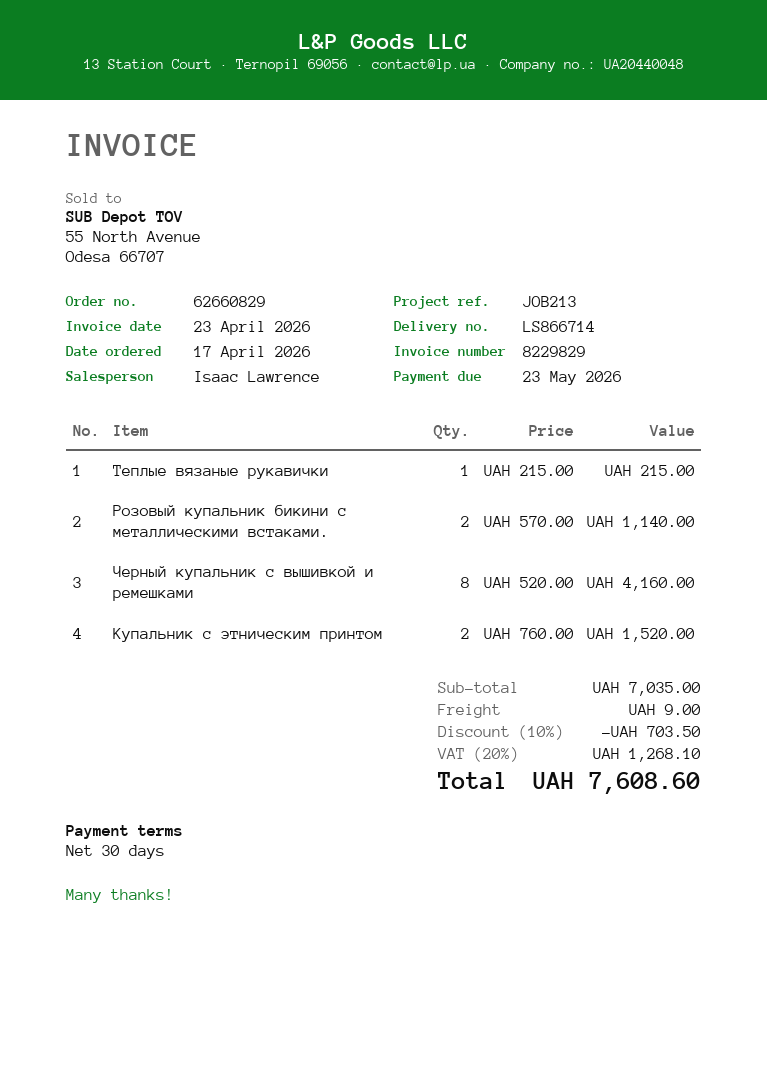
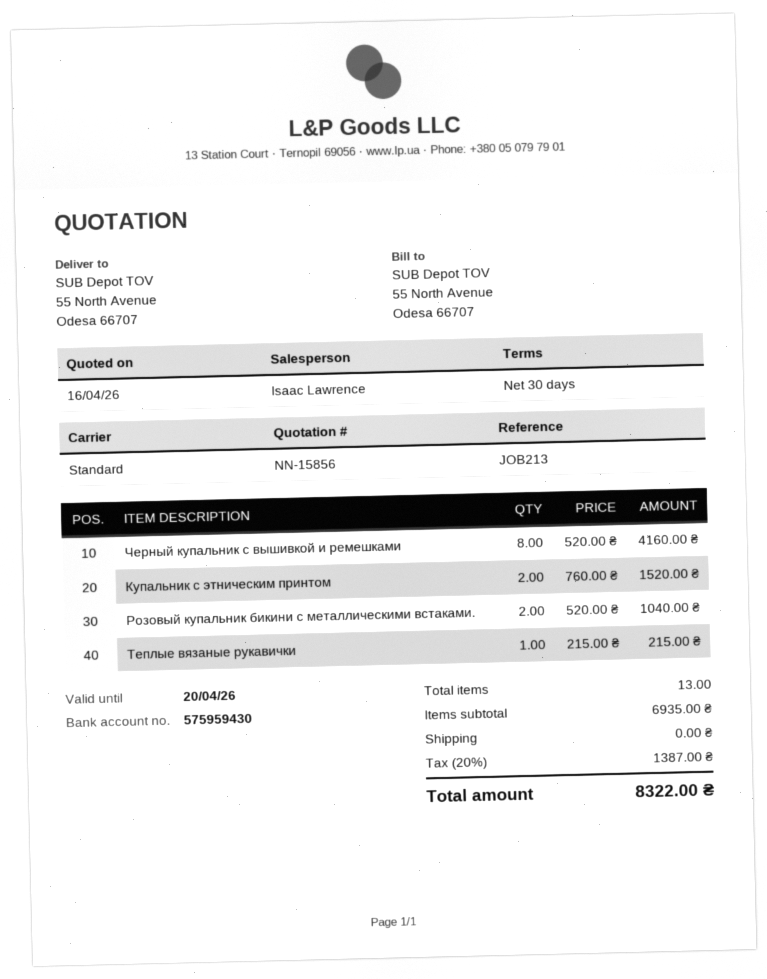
Розовый купальник бикини с металлическими встаками.: 2 x 570.00 = 1140.00 -> 2 x 520.00 = 1040.00
subtotal: 7035.00 -> 6935.00
discount: 10% = 703.50 -> none
shipping: 9.00 -> 0.00
tax: 20% = 1268.10 -> 20% = 1387.00
total: 7608.60 -> 8322.00

